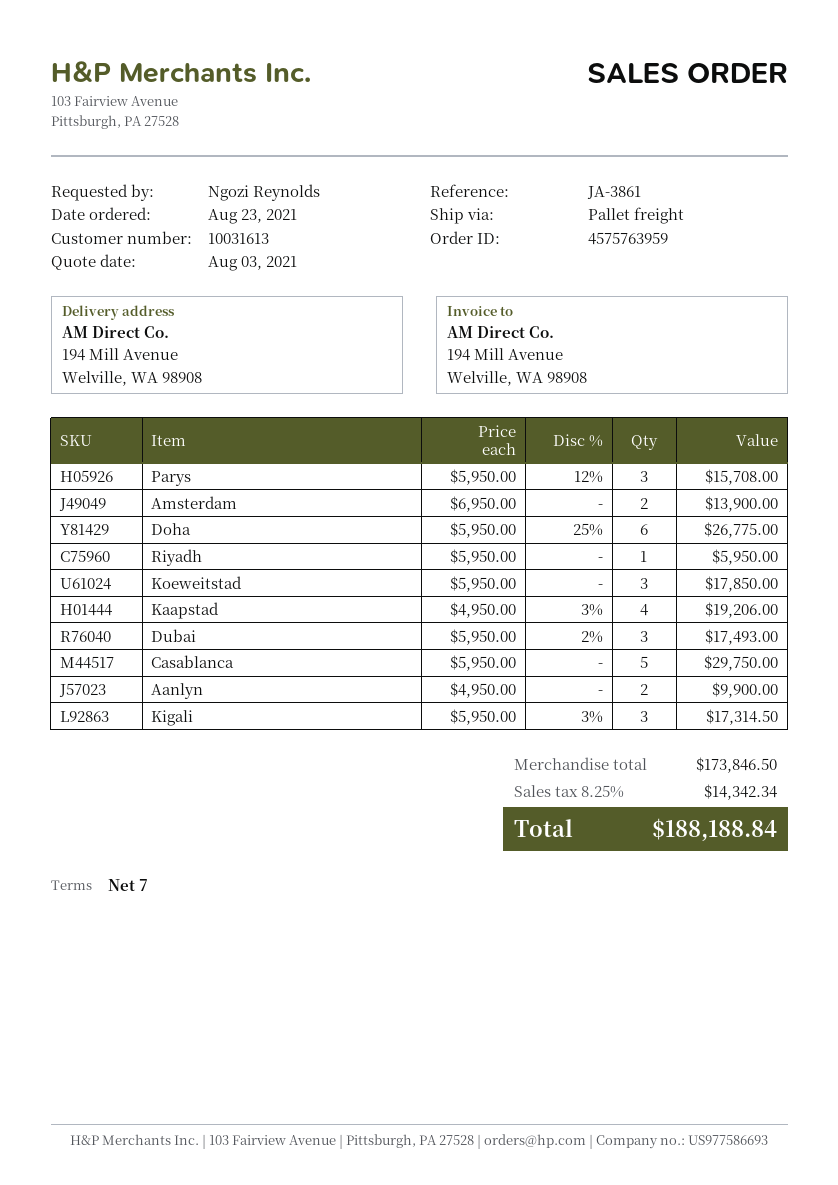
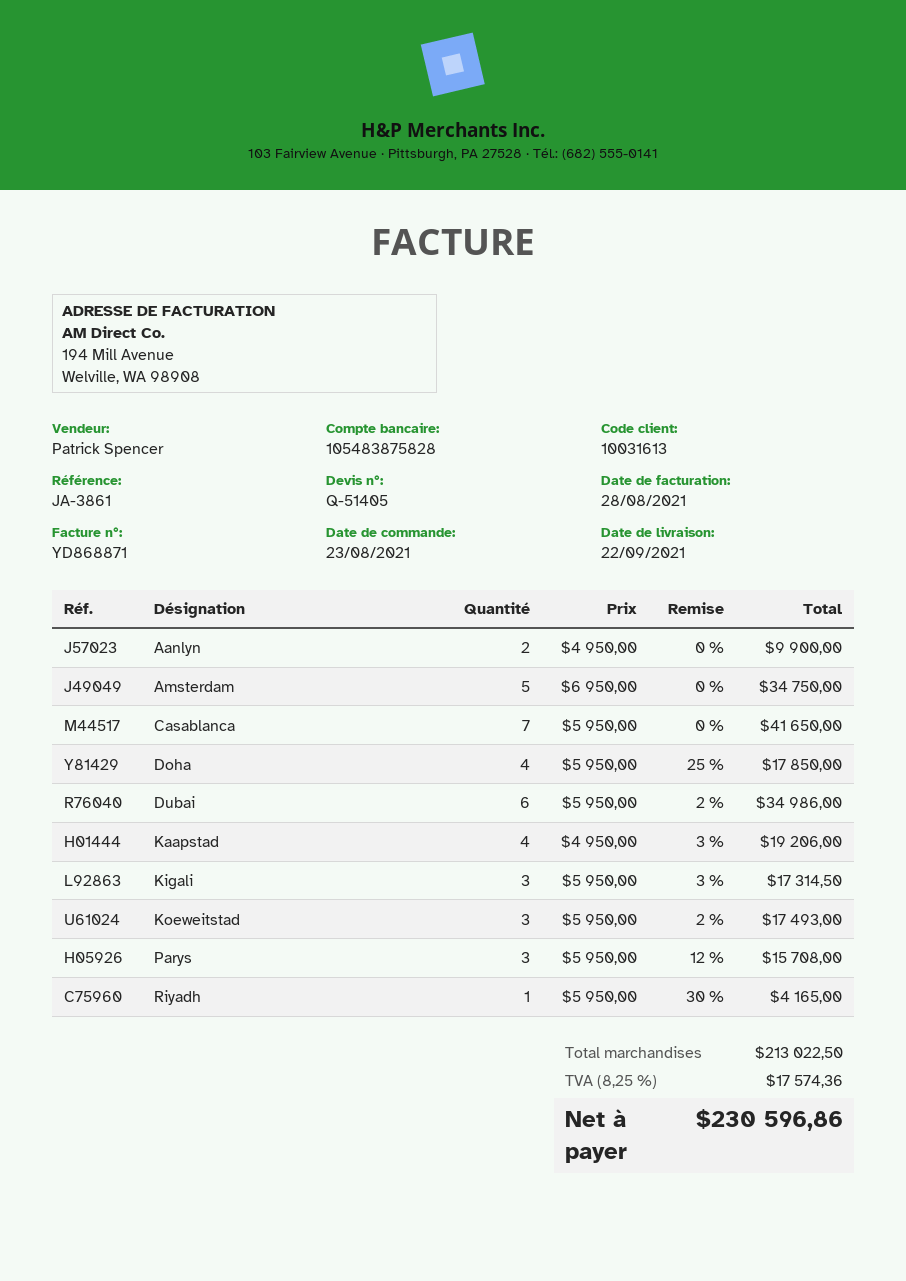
Amsterdam: 2 x 6950.00 = 13900.00 -> 5 x 6950.00 = 34750.00
Doha: 6 x 5950.00 - 25% = 26775.00 -> 4 x 5950.00 - 25% = 17850.00
Riyadh: 1 x 5950.00 = 5950.00 -> 1 x 5950.00 - 30% = 4165.00
Koeweitstad: 3 x 5950.00 = 17850.00 -> 3 x 5950.00 - 2% = 17493.00
Dubai: 3 x 5950.00 - 2% = 17493.00 -> 6 x 5950.00 - 2% = 34986.00
Casablanca: 5 x 5950.00 = 29750.00 -> 7 x 5950.00 = 41650.00
subtotal: 173846.50 -> 213022.50
tax: 8.25% = 14342.34 -> 8.25% = 17574.36
total: 188188.84 -> 230596.86

